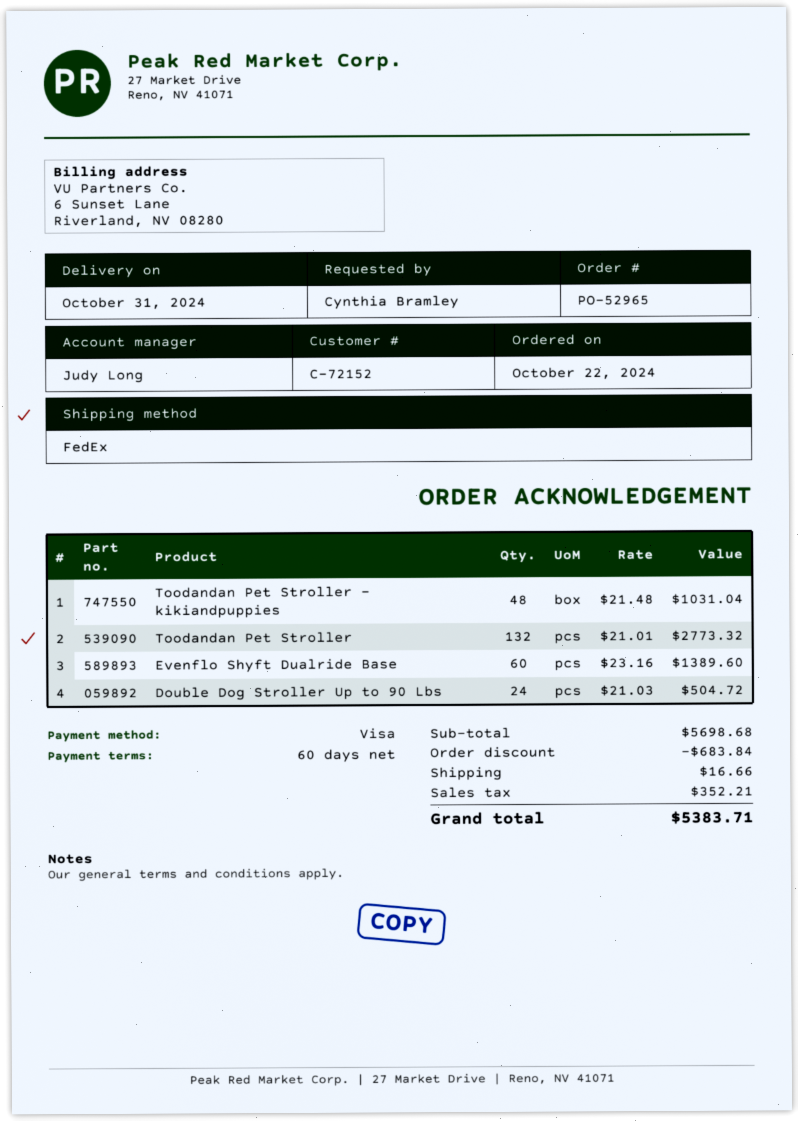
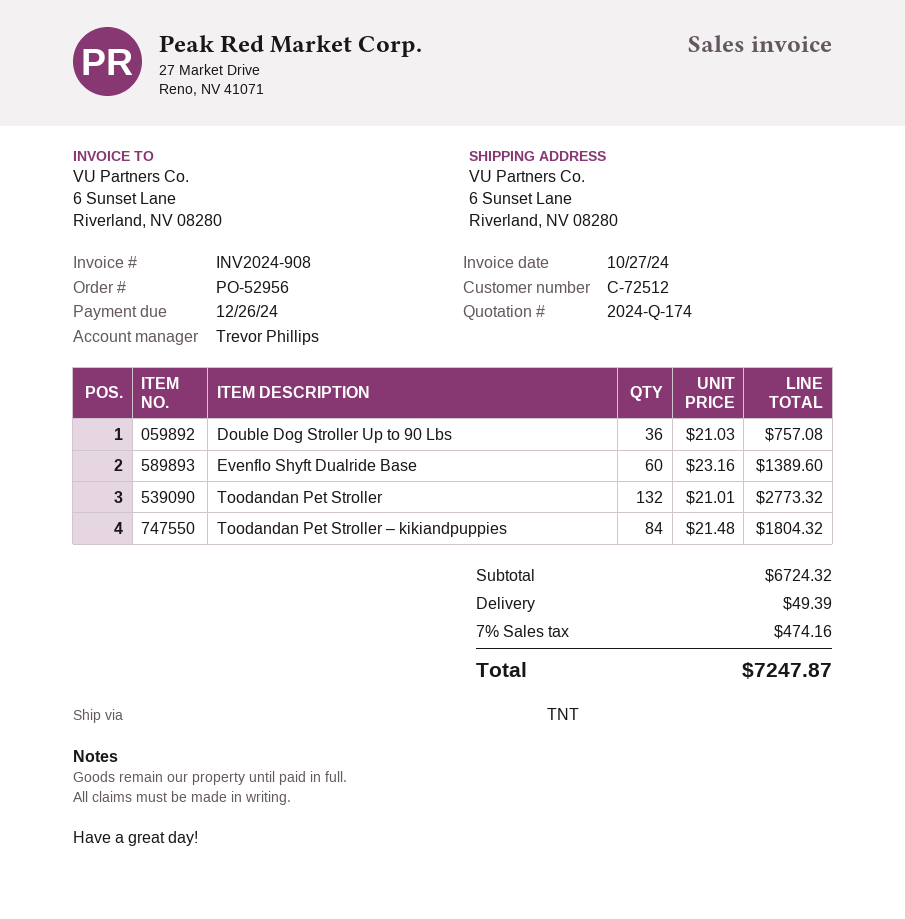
order number: PO-52965 -> PO-52956
customer number: C-72152 -> C-72512
sales rep: Judy Long -> Trevor Phillips
shipping method: FedEx -> TNT
Toodandan Pet Stroller – kikiandpuppies: 48 x 21.48 = 1031.04 -> 84 x 21.48 = 1804.32
Double Dog Stroller Up to 90 Lbs: 24 x 21.03 = 504.72 -> 36 x 21.03 = 757.08
subtotal: 5698.68 -> 6724.32
discount: 683.84 -> none
shipping: 16.66 -> 49.39
tax: 352.21 -> 474.16
total: 5383.71 -> 7247.87

